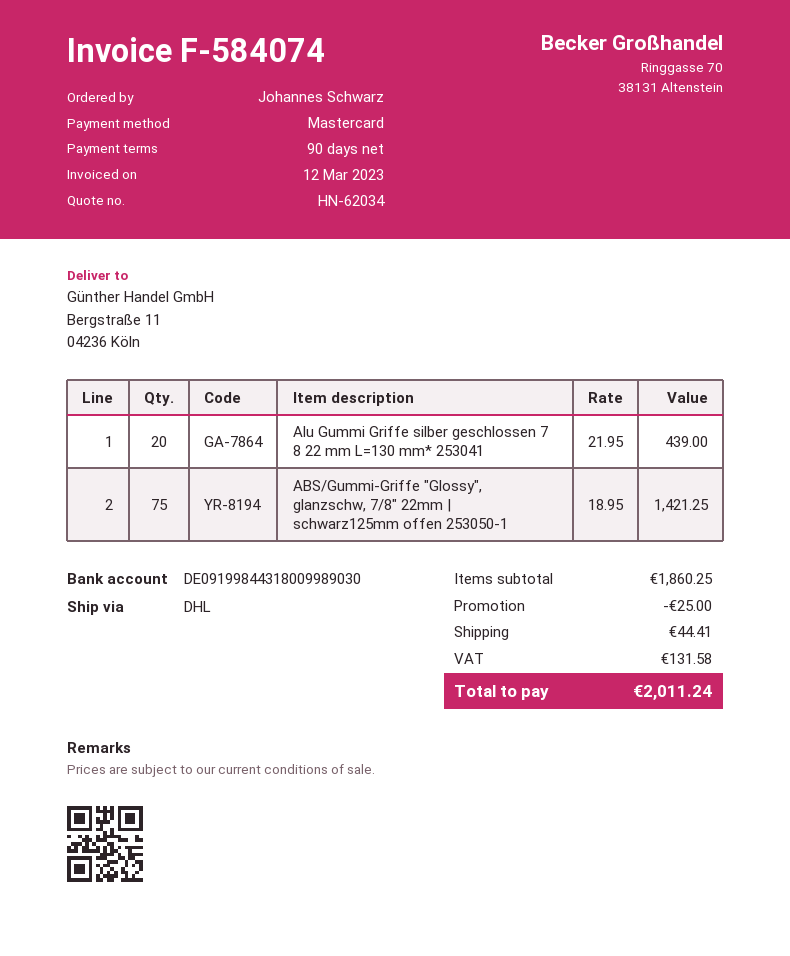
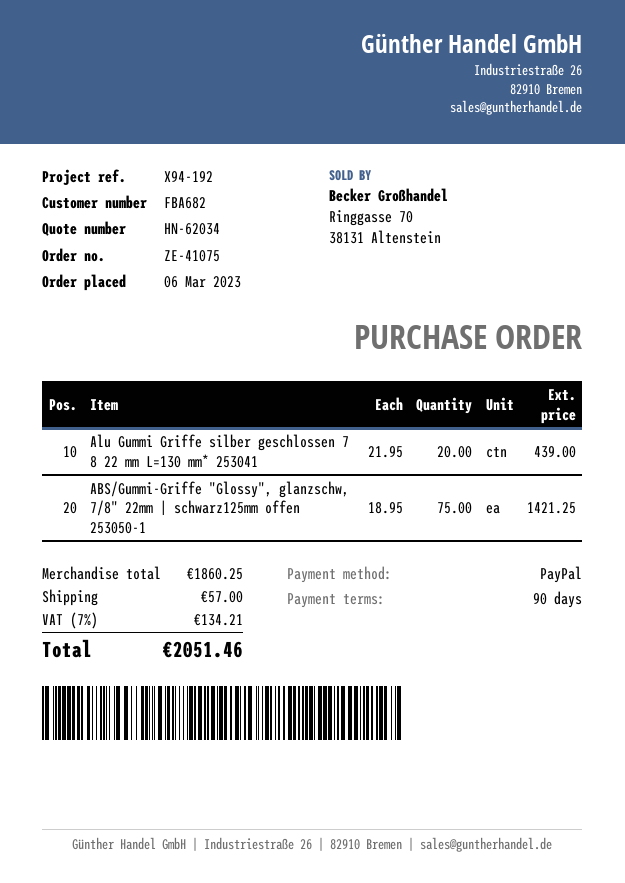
payment method: Mastercard -> PayPal
discount: 25.00 -> none
shipping: 44.41 -> 57.00
tax: 131.58 -> 134.21
total: 2011.24 -> 2051.46

